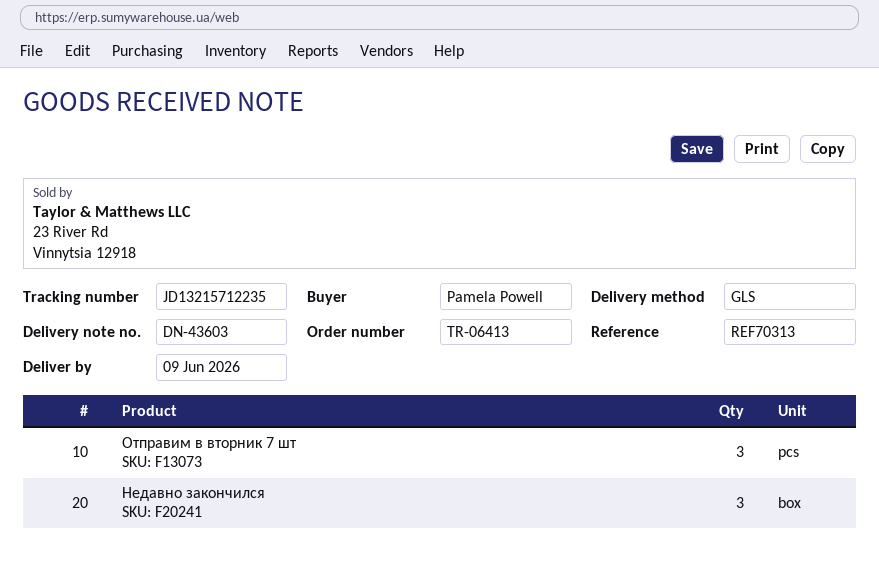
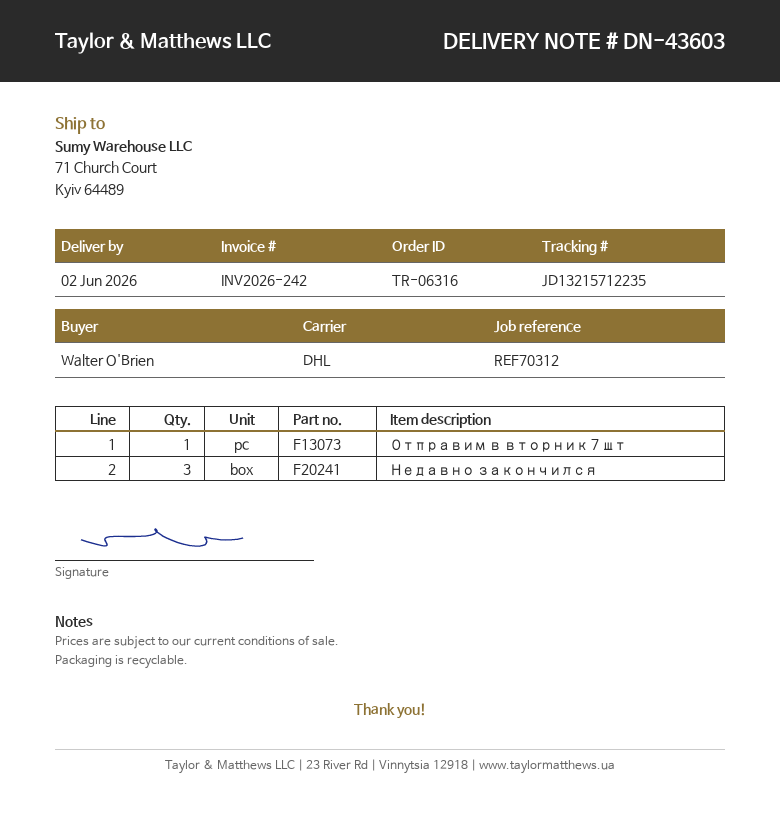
order number: TR-06413 -> TR-06316
delivery date: 2026-06-09 -> 2026-06-02
reference: REF70313 -> REF70312
ordered by: Pamela Powell -> Walter O'Brien
shipping method: GLS -> DHL
Отправим в вторник 7 шт: 3 -> 1

